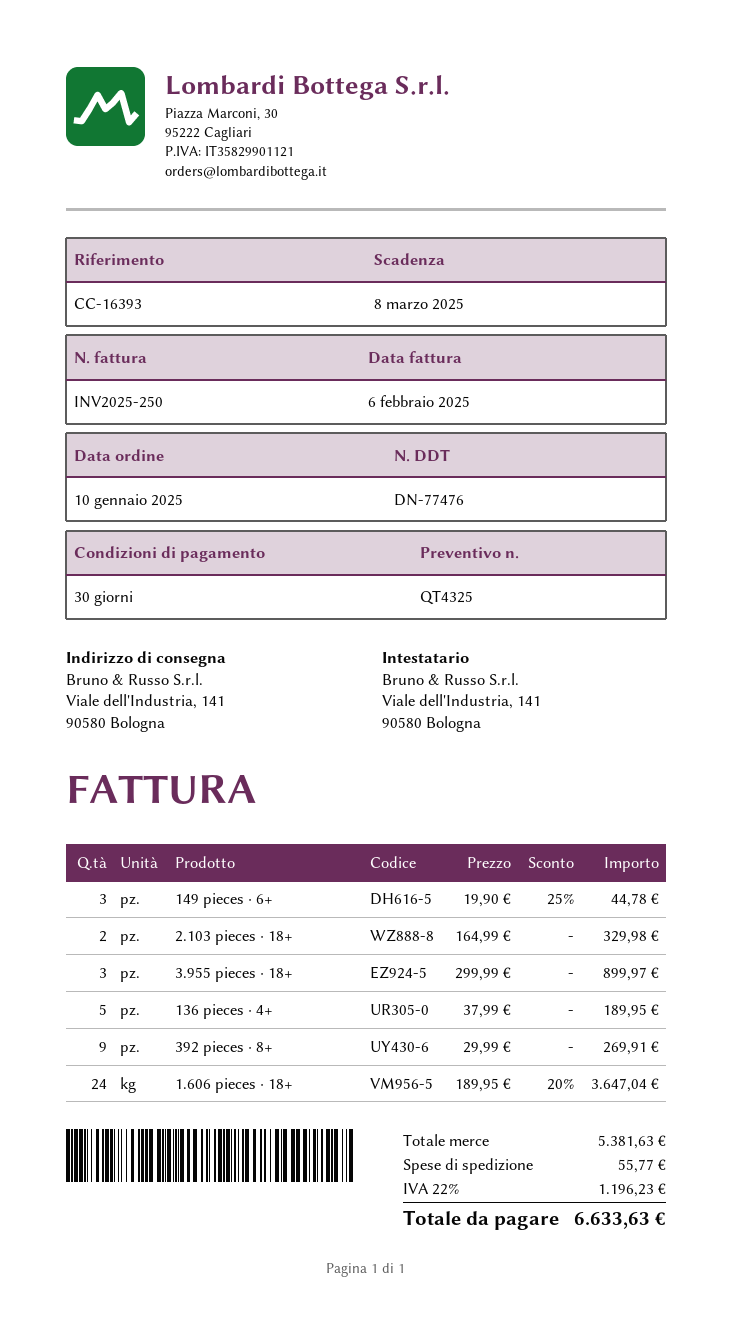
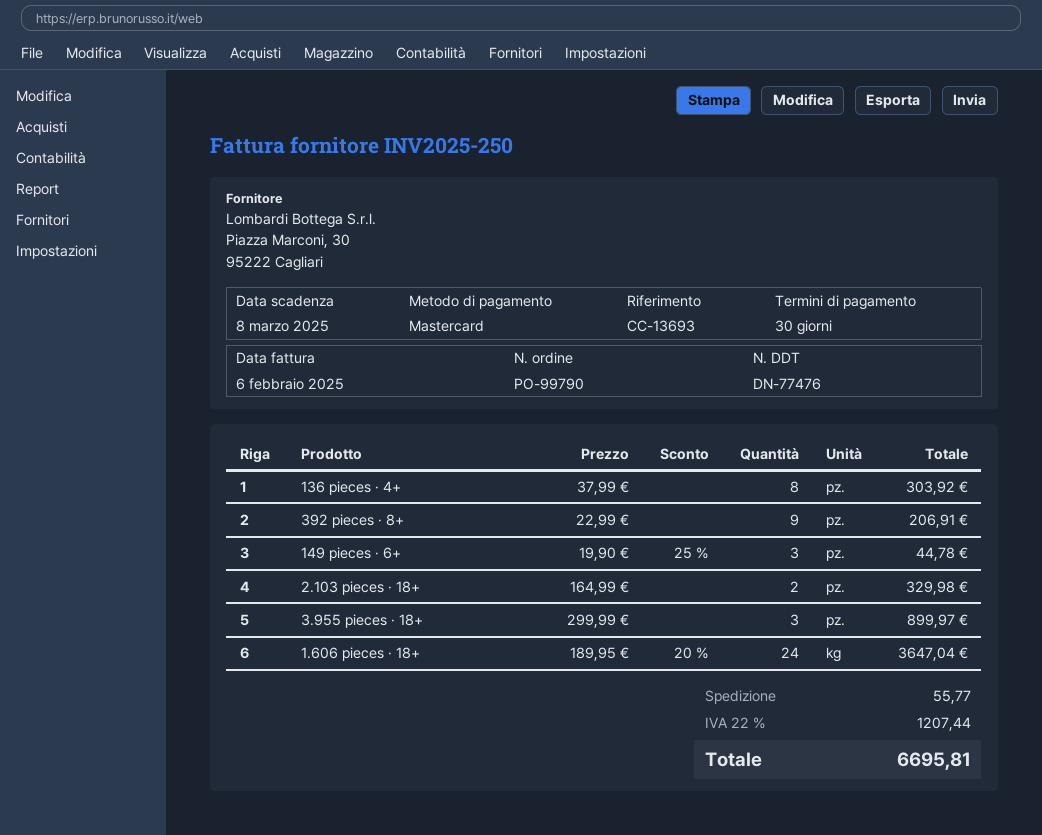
reference: CC-16393 -> CC-13693
136 pieces · 4+: 5 x 37.99 = 189.95 -> 8 x 37.99 = 303.92
392 pieces · 8+: 9 x 29.99 = 269.91 -> 9 x 22.99 = 206.91
tax: 22% = 1196.23 -> 22% = 1207.44
total: 6633.63 -> 6695.81

